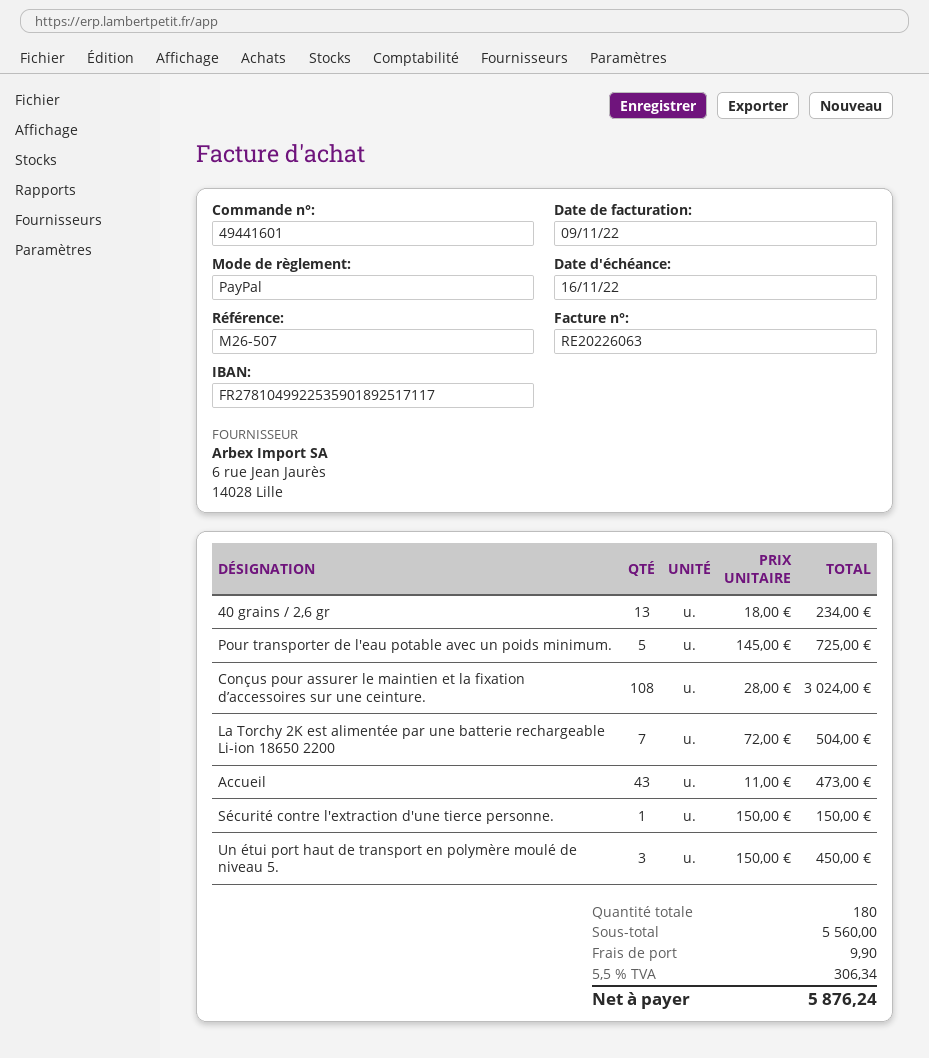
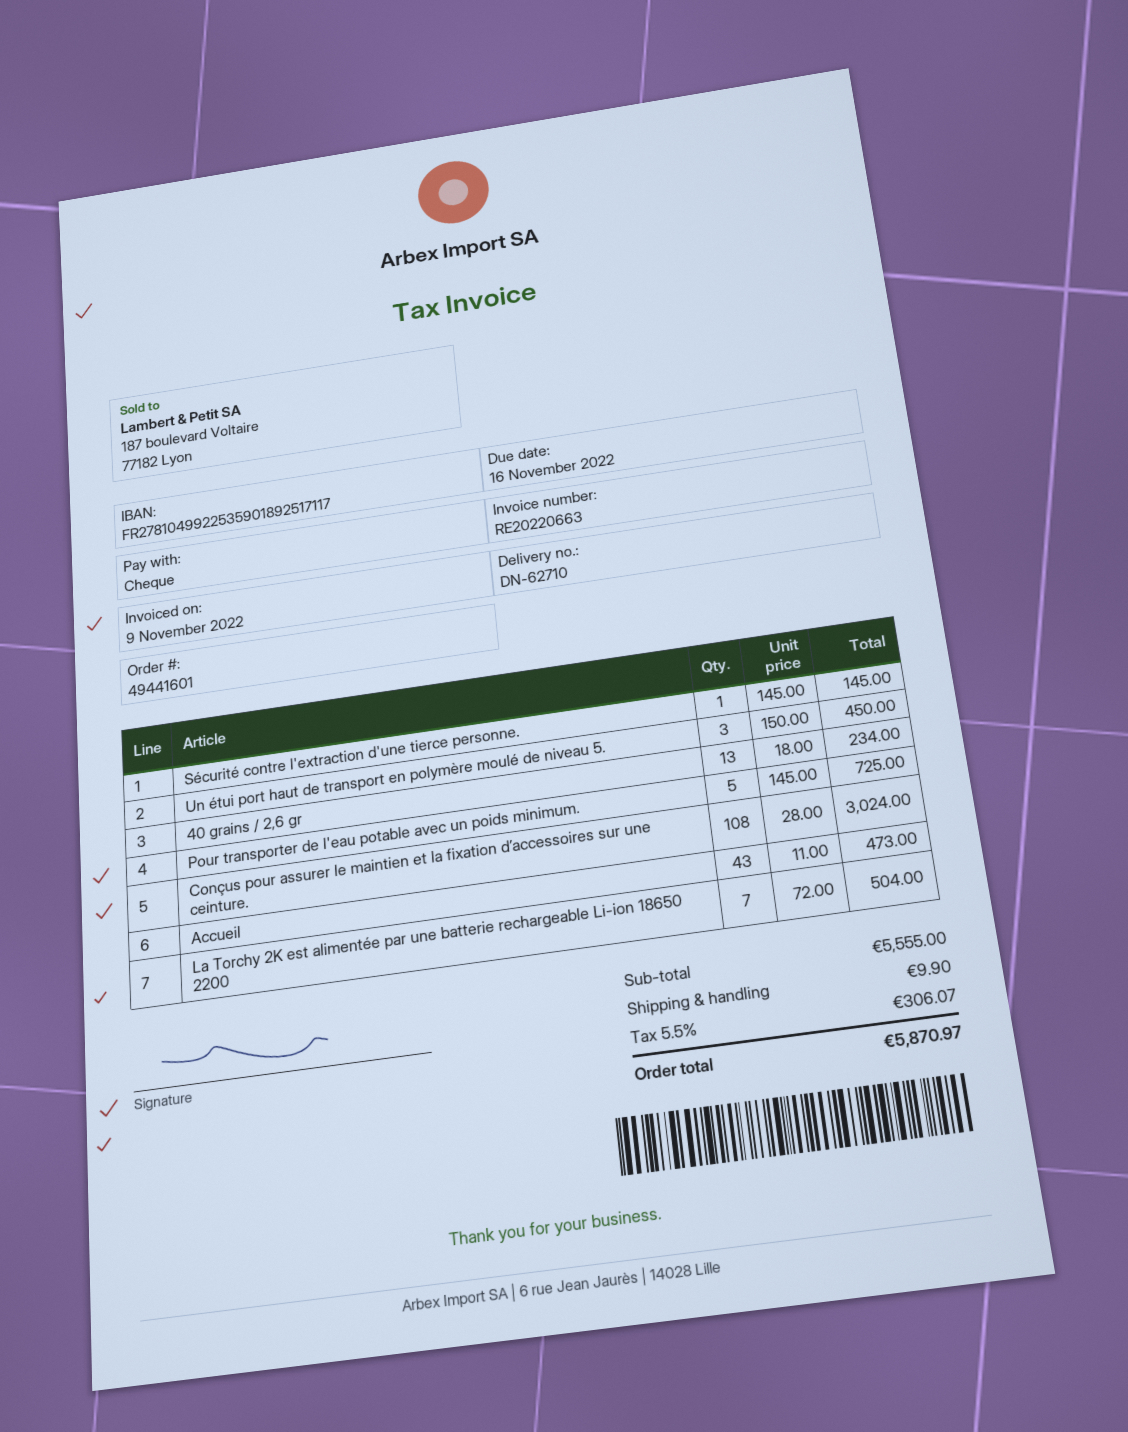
invoice number: RE20226063 -> RE20220663
payment method: PayPal -> cheque
Sécurité contre l'extraction d'une tierce personne.: 1 x 150.00 = 150.00 -> 1 x 145.00 = 145.00
subtotal: 5560.00 -> 5555.00
tax: 5.5% = 306.34 -> 5.5% = 306.07
total: 5876.24 -> 5870.97

